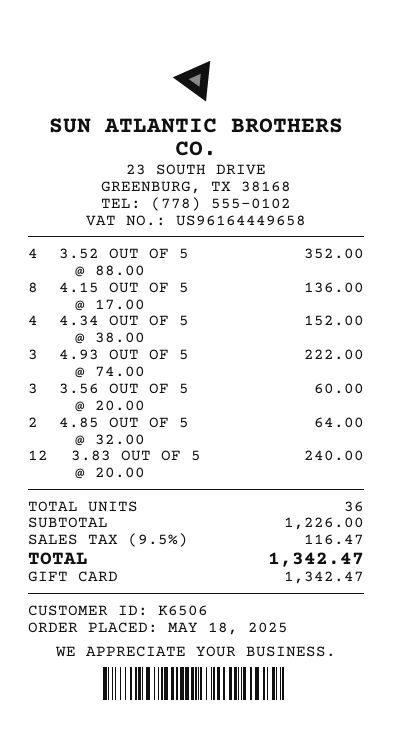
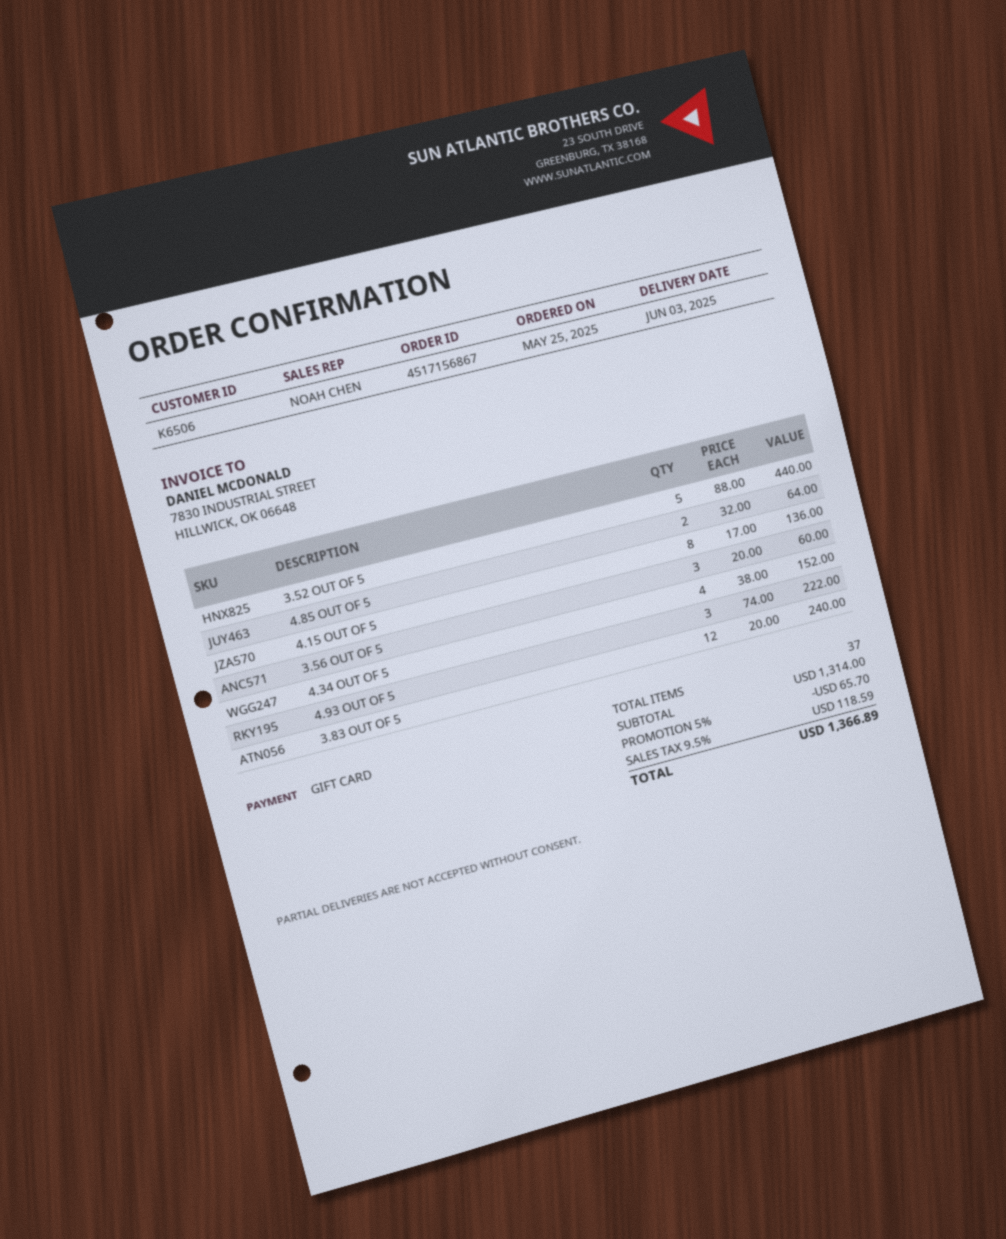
order date: 2025-05-18 -> 2025-05-25
3.52 OUT OF 5: 4 x 88.00 = 352.00 -> 5 x 88.00 = 440.00
total quantity: 36 -> 37
subtotal: 1226.00 -> 1314.00
discount: none -> 5% = 65.70
tax: 9.5% = 116.47 -> 9.5% = 118.59
total: 1342.47 -> 1366.89

